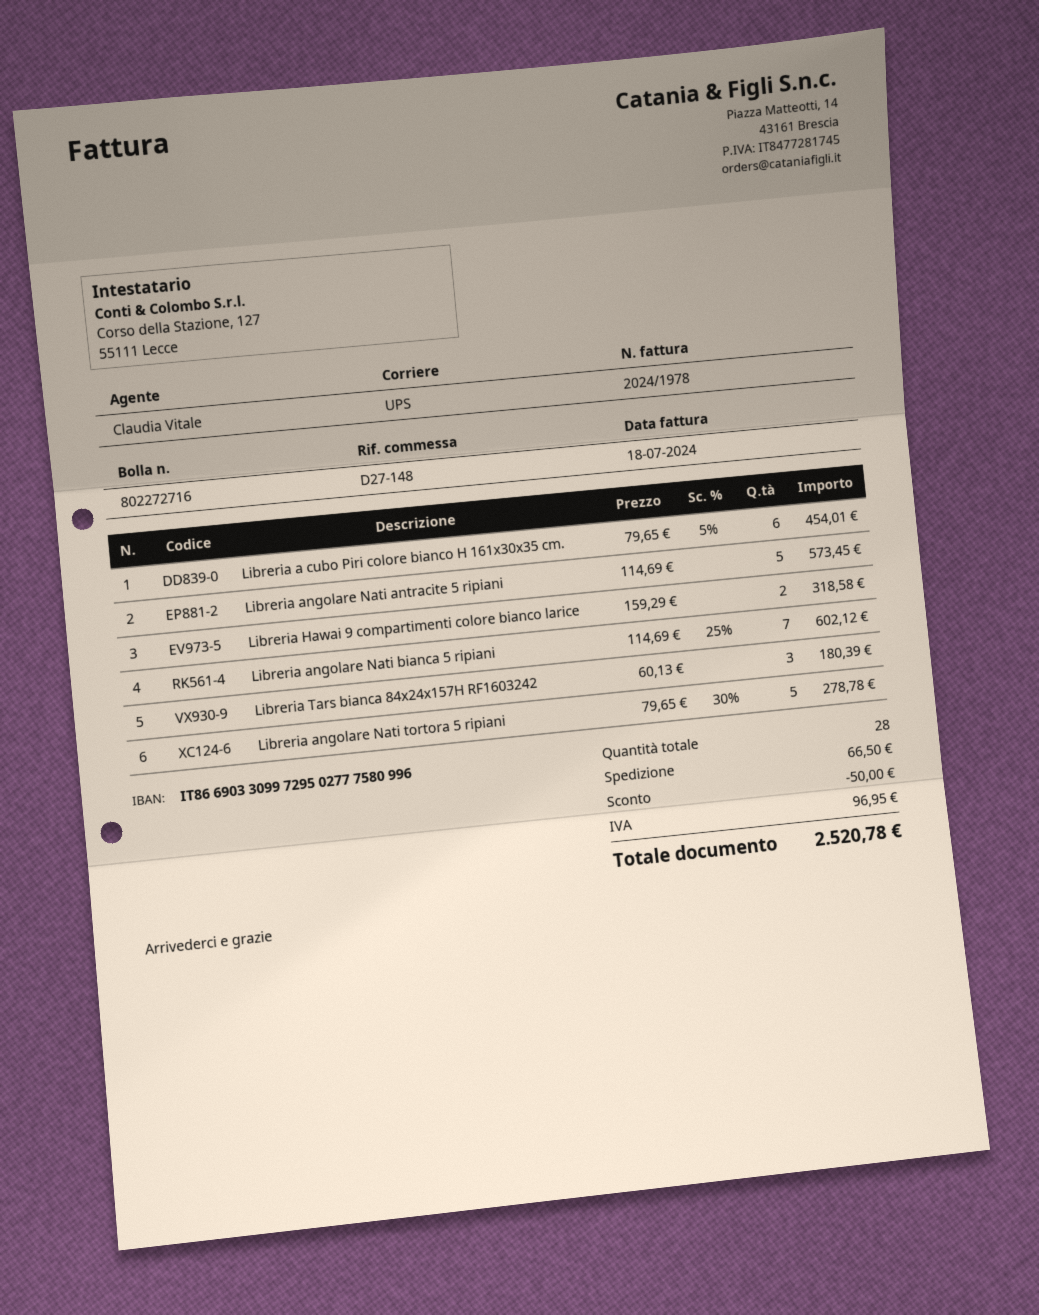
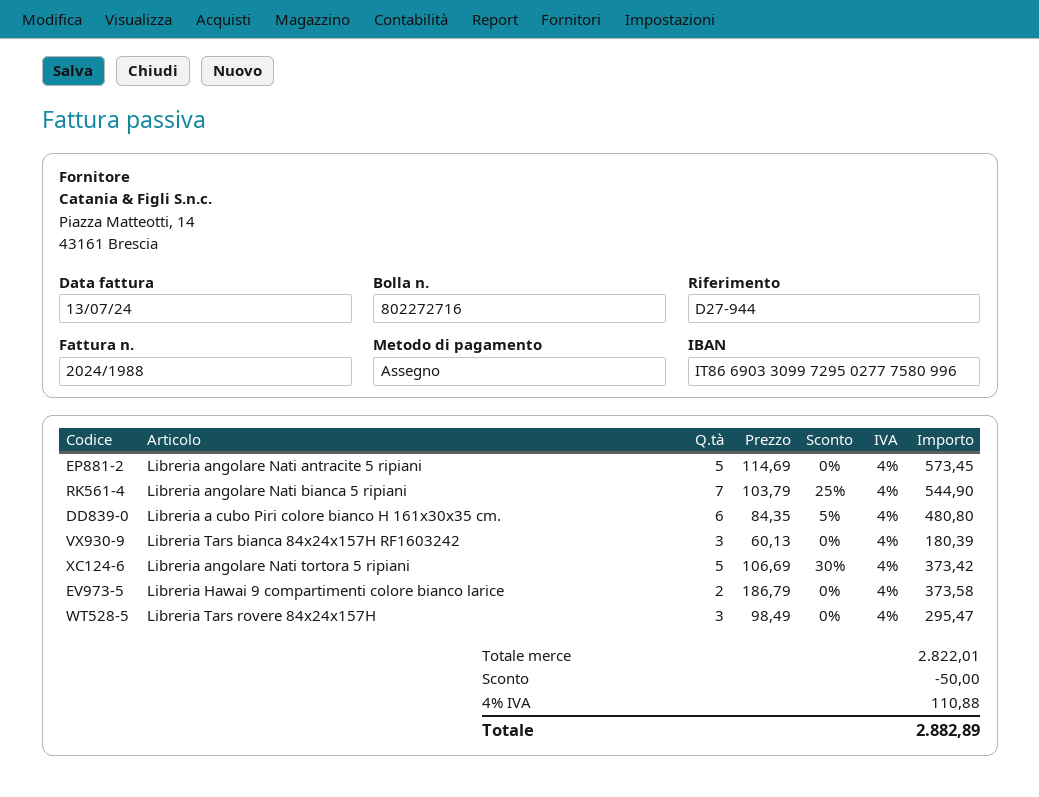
invoice number: 2024/1978 -> 2024/1988
invoice date: 2024-07-18 -> 2024-07-13
reference: D27-148 -> D27-944
Libreria a cubo Piri colore bianco H 161x30x35 cm.: 6 x 79.65 - 5% = 454.01 -> 6 x 84.35 - 5% = 480.80
Libreria Hawai 9 compartimenti colore bianco larice: 2 x 159.29 = 318.58 -> 2 x 186.79 = 373.58
Libreria angolare Nati bianca 5 ripiani: 7 x 114.69 - 25% = 602.12 -> 7 x 103.79 - 25% = 544.90
Libreria angolare Nati tortora 5 ripiani: 5 x 79.65 - 30% = 278.78 -> 5 x 106.69 - 30% = 373.42
Libreria Tars rovere 84x24x157H: none -> 3 x 98.49 = 295.47
shipping: 66.50 -> none
tax: 96.95 -> 110.88
total: 2520.78 -> 2882.89

